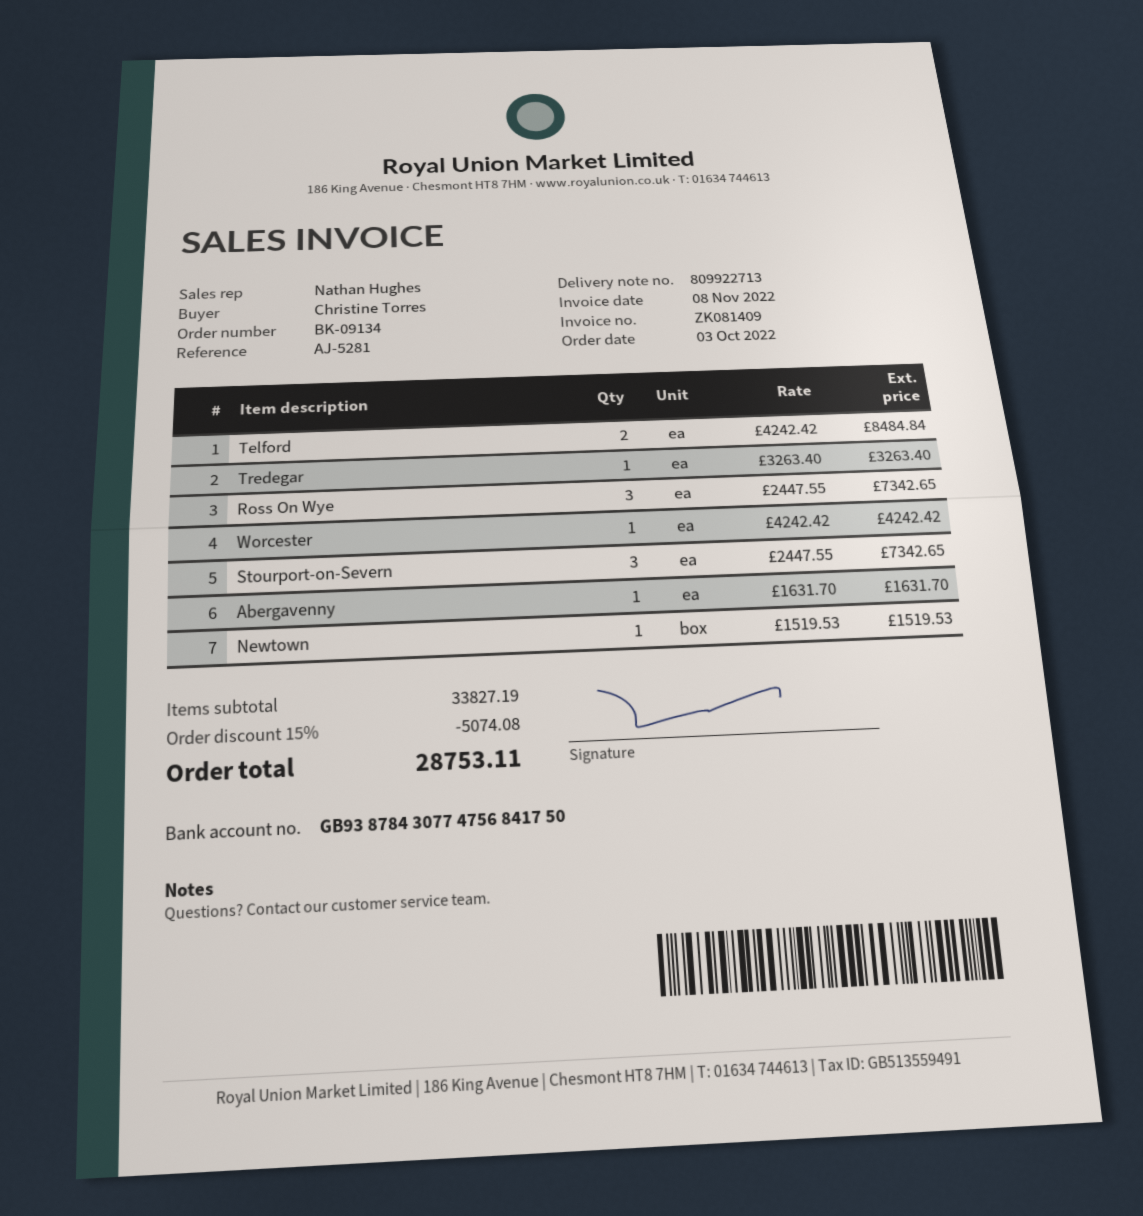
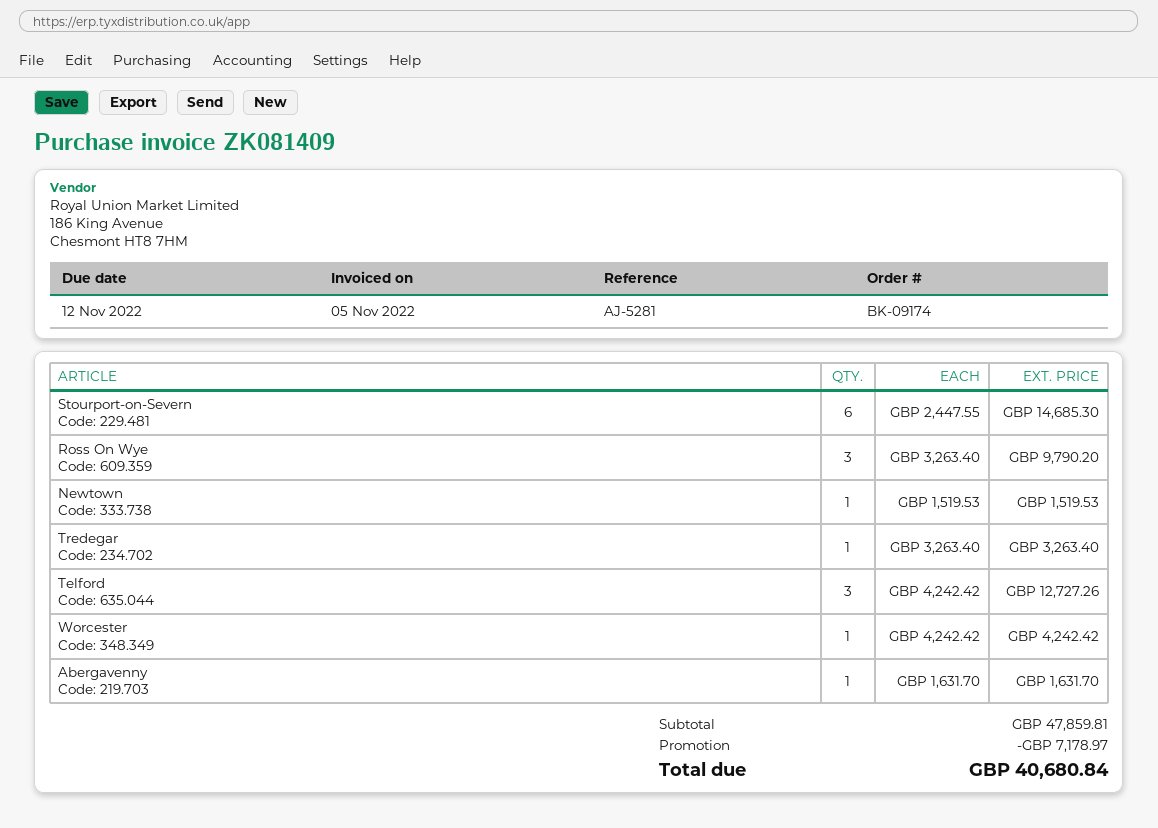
order number: BK-09134 -> BK-09174
invoice date: 2022-11-08 -> 2022-11-05
Telford: 2 x 4242.42 = 8484.84 -> 3 x 4242.42 = 12727.26
Ross On Wye: 3 x 2447.55 = 7342.65 -> 3 x 3263.40 = 9790.20
Stourport-on-Severn: 3 x 2447.55 = 7342.65 -> 6 x 2447.55 = 14685.30
subtotal: 33827.19 -> 47859.81
discount: 5074.08 -> 7178.97
total: 28753.11 -> 40680.84

